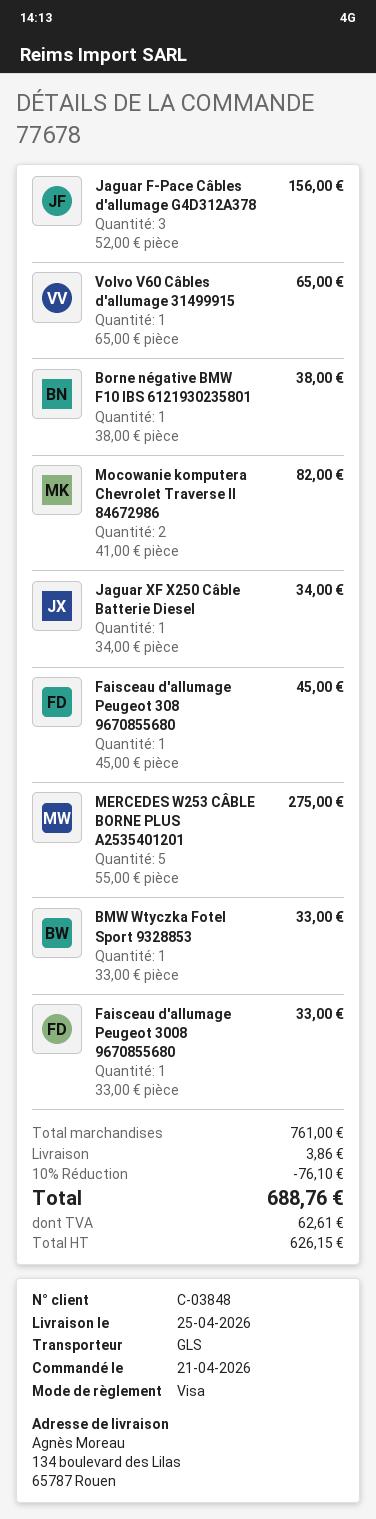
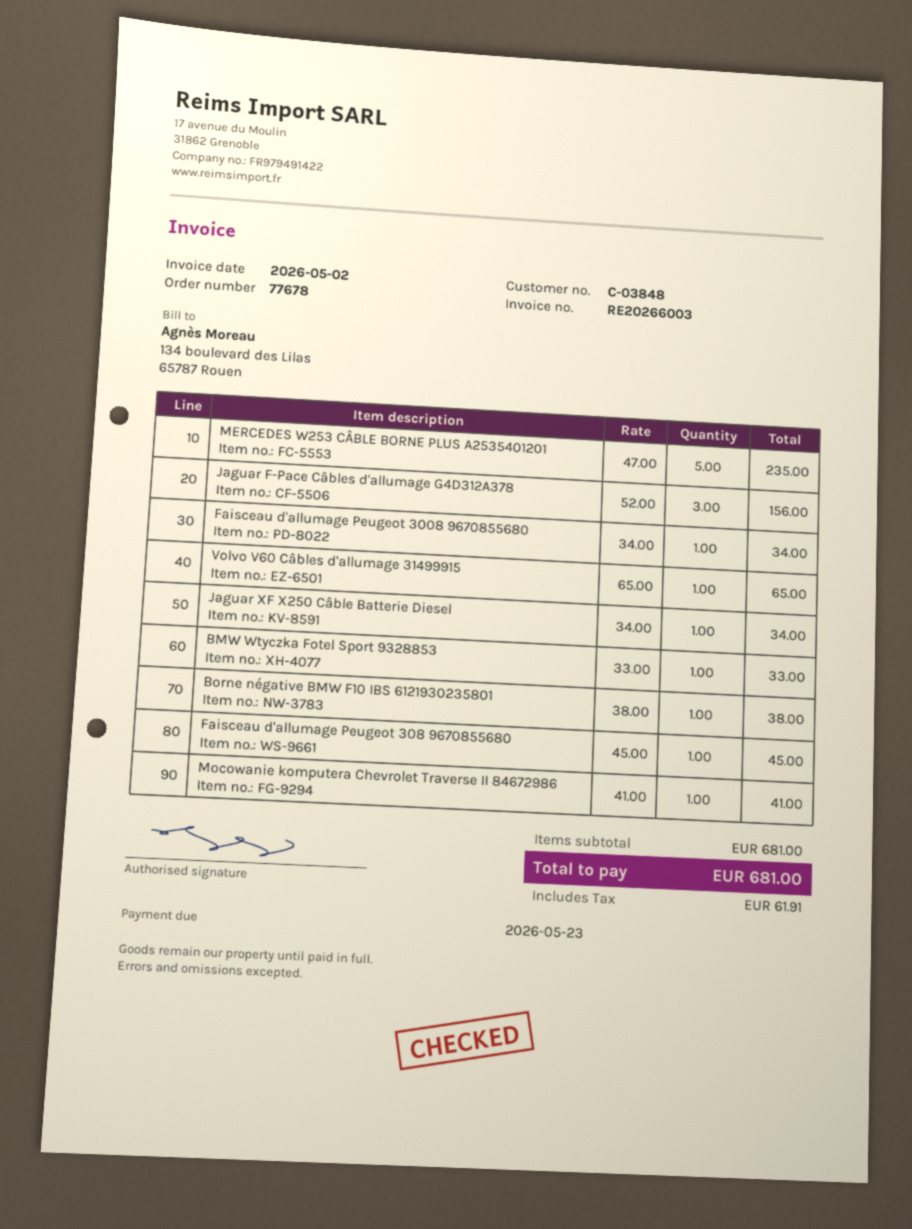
Mocowanie komputera Chevrolet Traverse II 84672986: 2 x 41.00 = 82.00 -> 1 x 41.00 = 41.00
MERCEDES W253 CÂBLE BORNE PLUS A2535401201: 5 x 55.00 = 275.00 -> 5 x 47.00 = 235.00
Faisceau d'allumage Peugeot 3008 9670855680: 1 x 33.00 = 33.00 -> 1 x 34.00 = 34.00
subtotal: 761.00 -> 681.00
discount: 10% = 76.10 -> none
shipping: 3.86 -> none
tax: 62.61 -> 61.91
total: 688.76 -> 681.00

